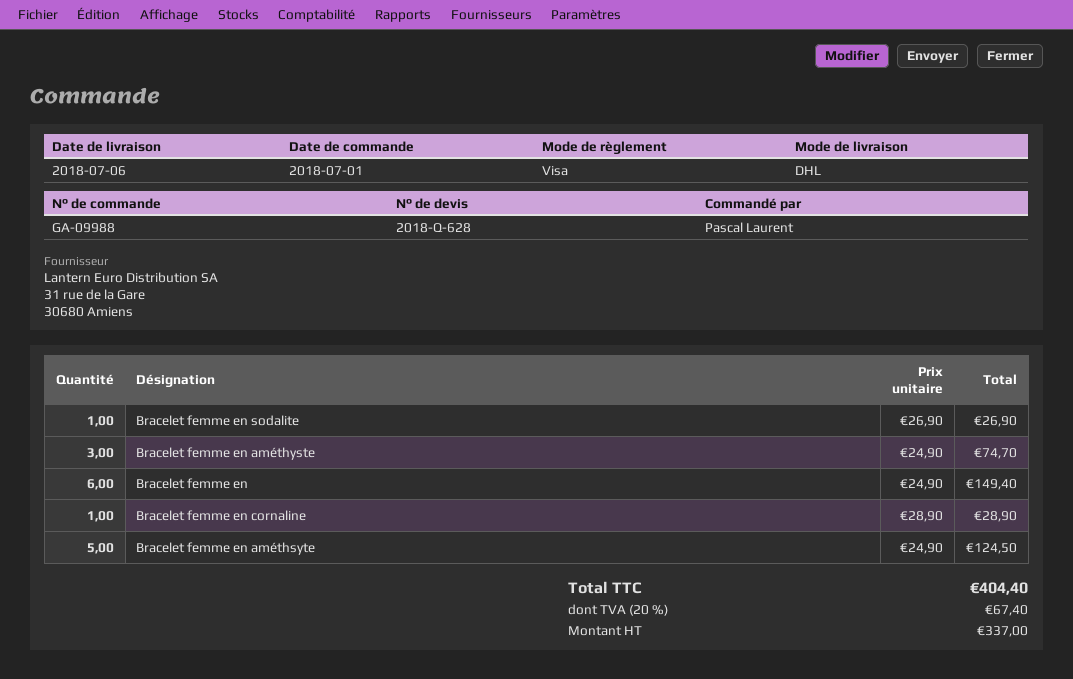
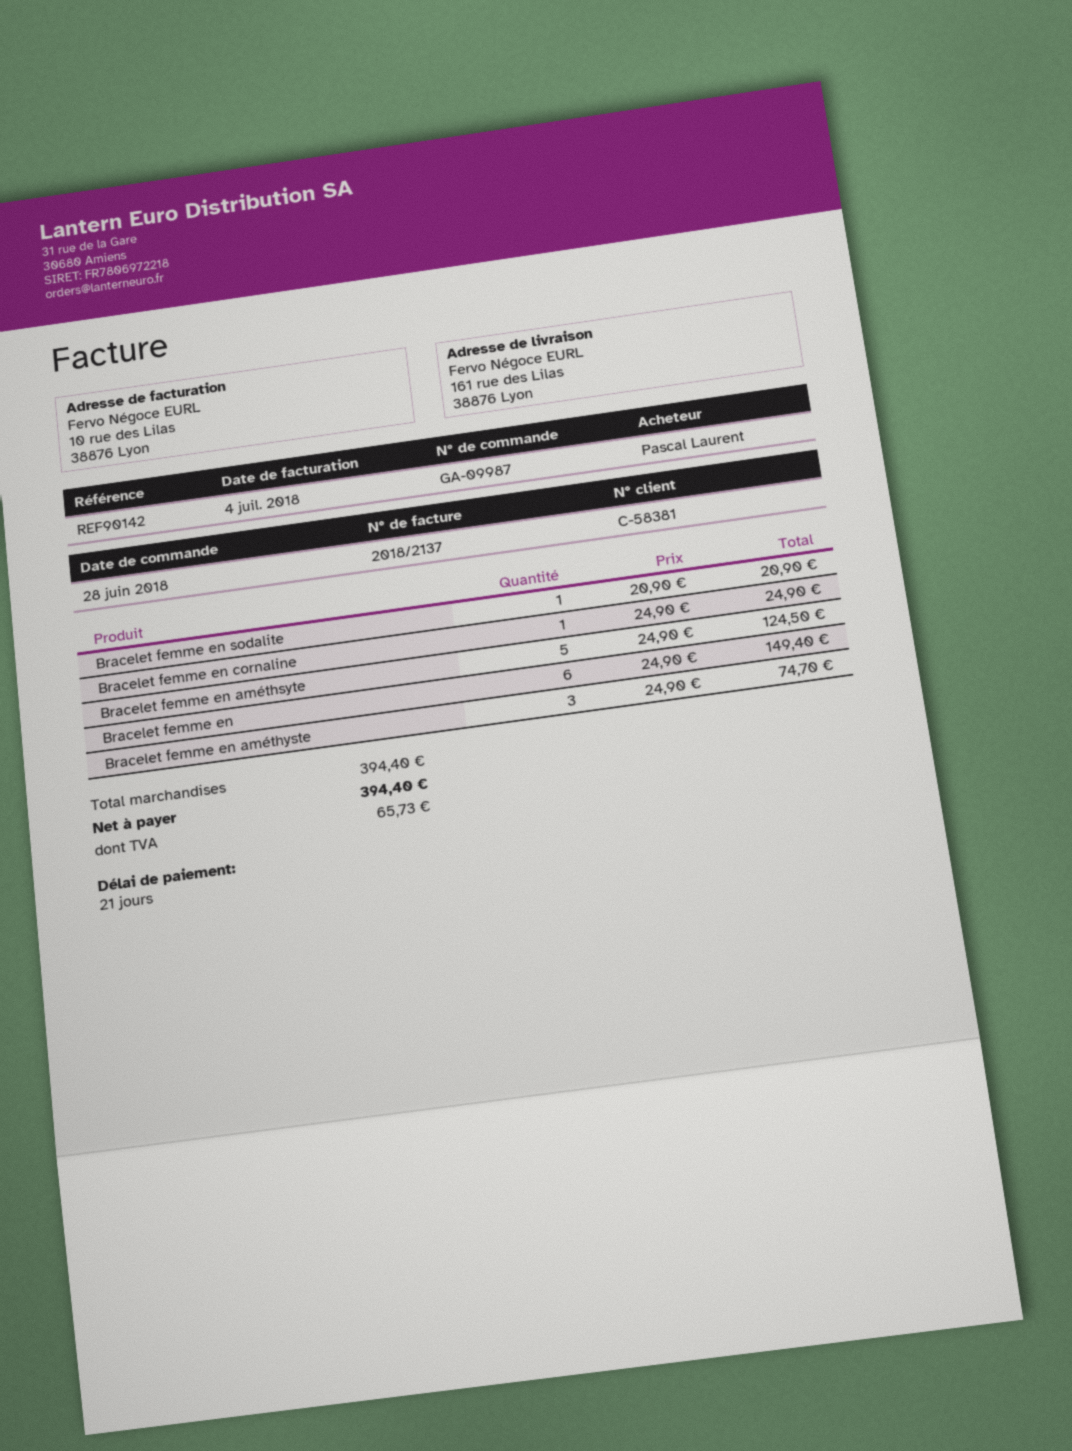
order number: GA-09988 -> GA-09987
order date: 2018-07-01 -> 2018-06-28
Bracelet femme en sodalite: 1 x 26.90 = 26.90 -> 1 x 20.90 = 20.90
Bracelet femme en cornaline: 1 x 28.90 = 28.90 -> 1 x 24.90 = 24.90
tax: 67.40 -> 65.73
total: 404.40 -> 394.40

